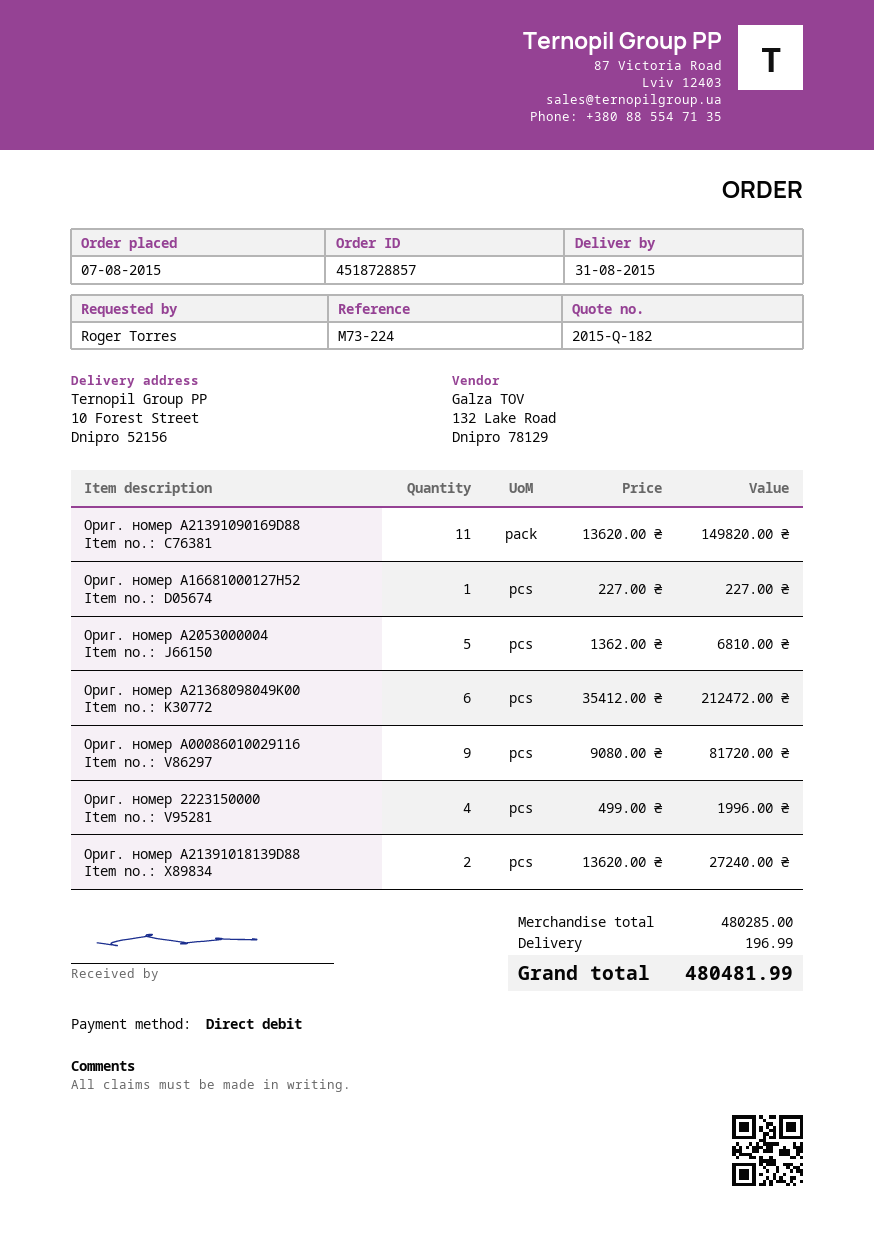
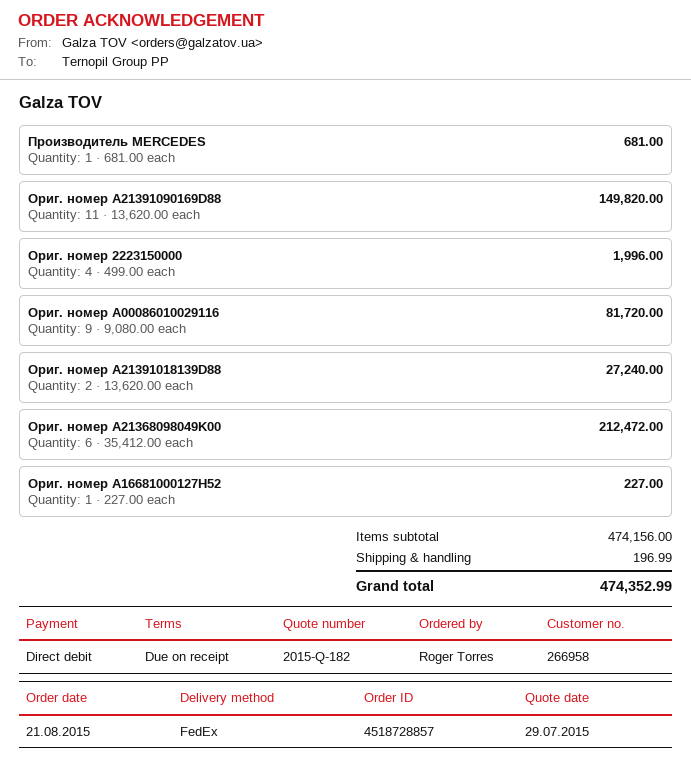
order date: 2015-08-07 -> 2015-08-21
Ориг. номер A2053000004: 5 x 1362.00 = 6810.00 -> none
Производитель MERCEDES: none -> 1 x 681.00 = 681.00
subtotal: 480285.00 -> 474156.00
total: 480481.99 -> 474352.99

